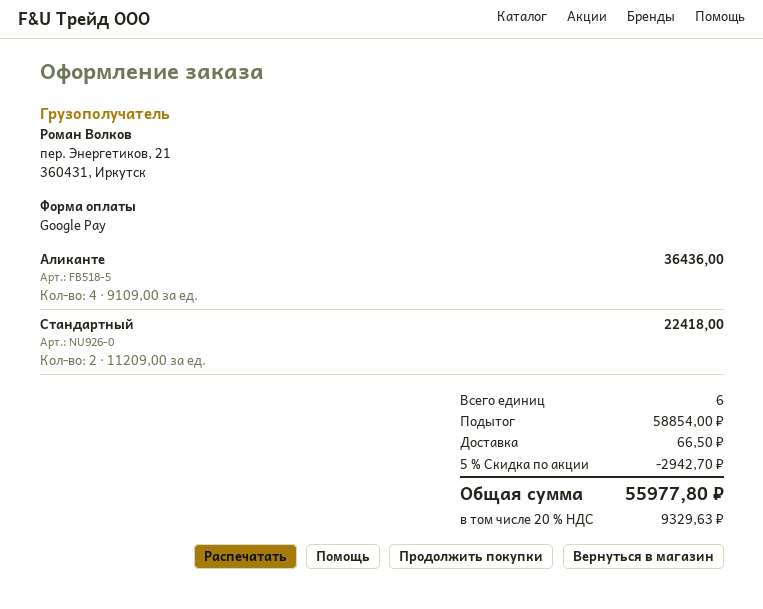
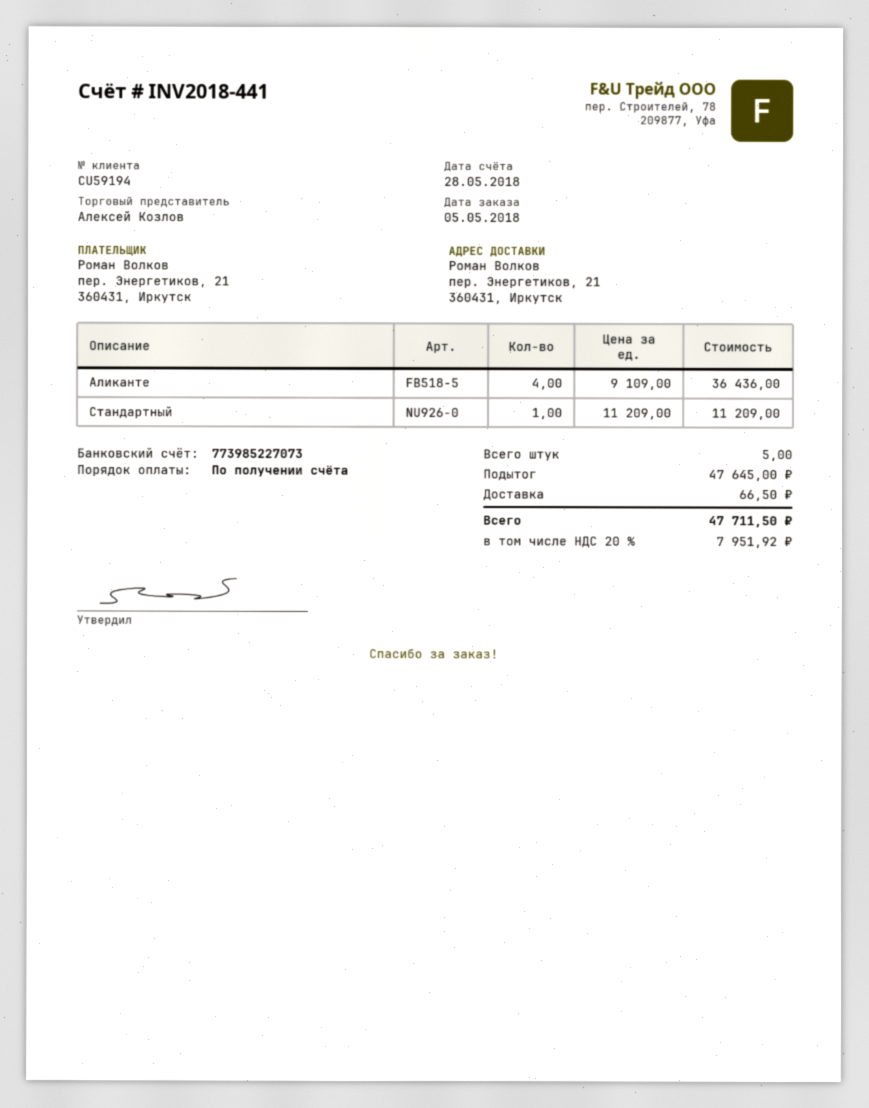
Стандартный: 2 x 11209.00 = 22418.00 -> 1 x 11209.00 = 11209.00
total quantity: 6 -> 5
subtotal: 58854.00 -> 47645.00
discount: 5% = 2942.70 -> none
tax: 20% = 9329.63 -> 20% = 7951.92
total: 55977.80 -> 47711.50

